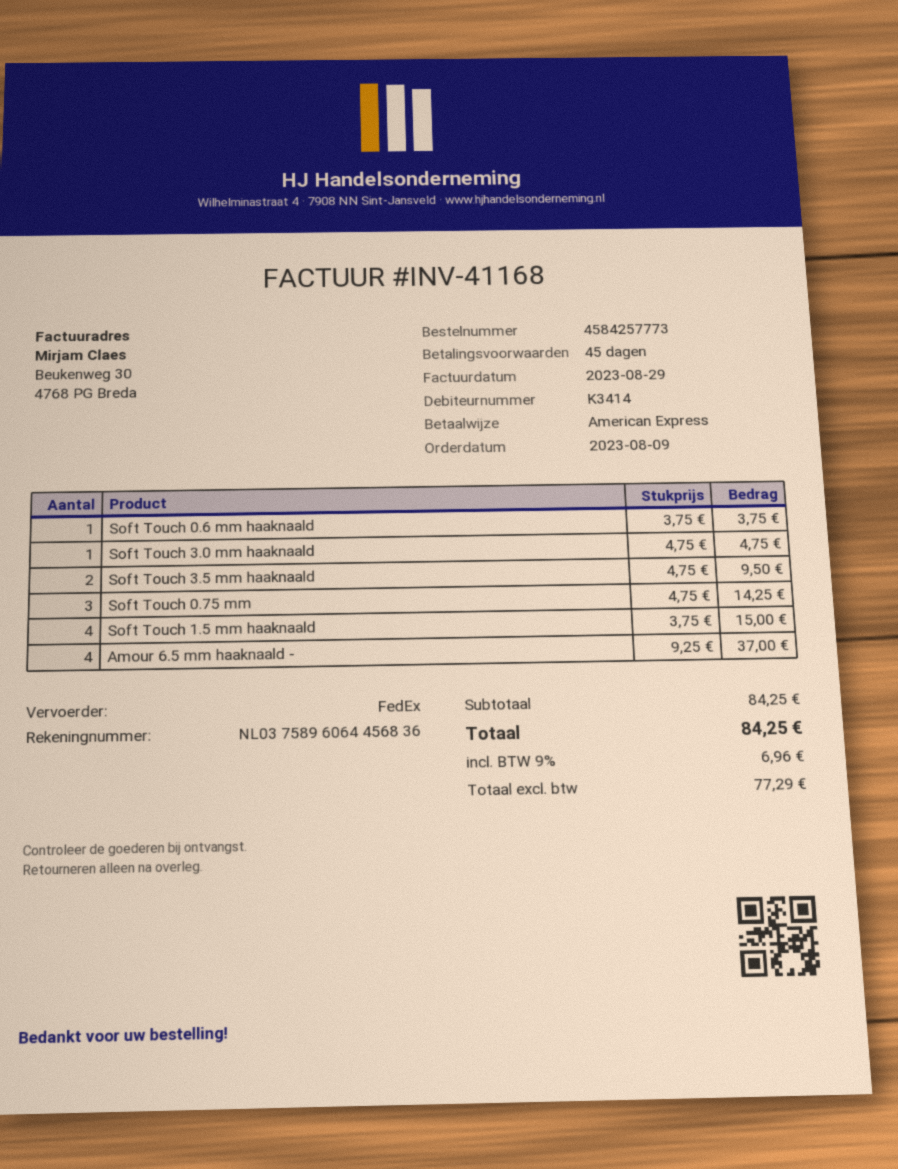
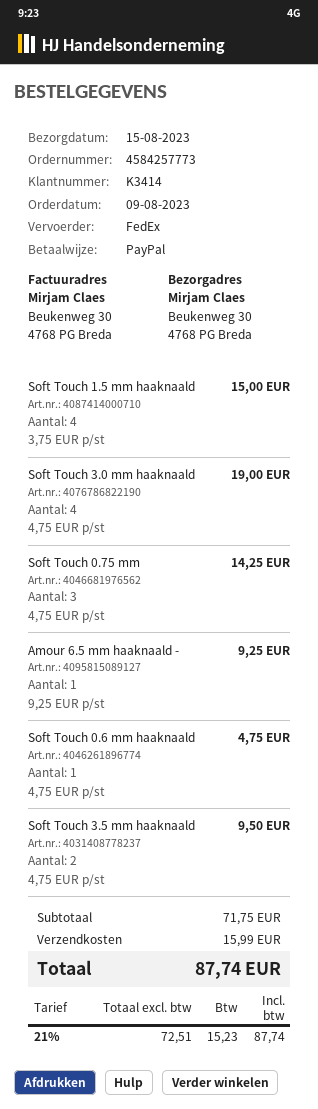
payment method: American Express -> PayPal
Soft Touch 0.6 mm haaknaald: 1 x 3.75 = 3.75 -> 1 x 4.75 = 4.75
Soft Touch 3.0 mm haaknaald: 1 x 4.75 = 4.75 -> 4 x 4.75 = 19.00
Amour 6.5 mm haaknaald -: 4 x 9.25 = 37.00 -> 1 x 9.25 = 9.25
subtotal: 84.25 -> 71.75
shipping: none -> 15.99
net: 77.29 -> 72.51
tax: 9% = 6.96 -> 21% = 15.23
total: 84.25 -> 87.74

